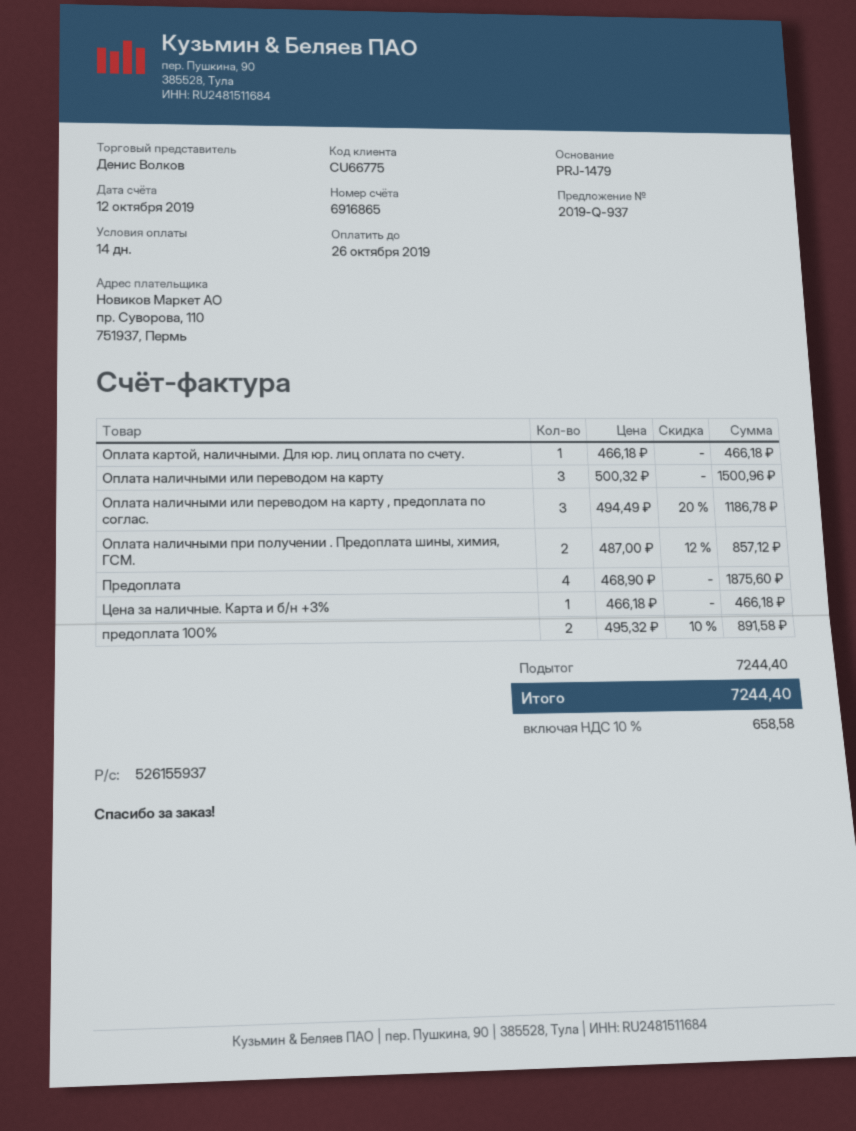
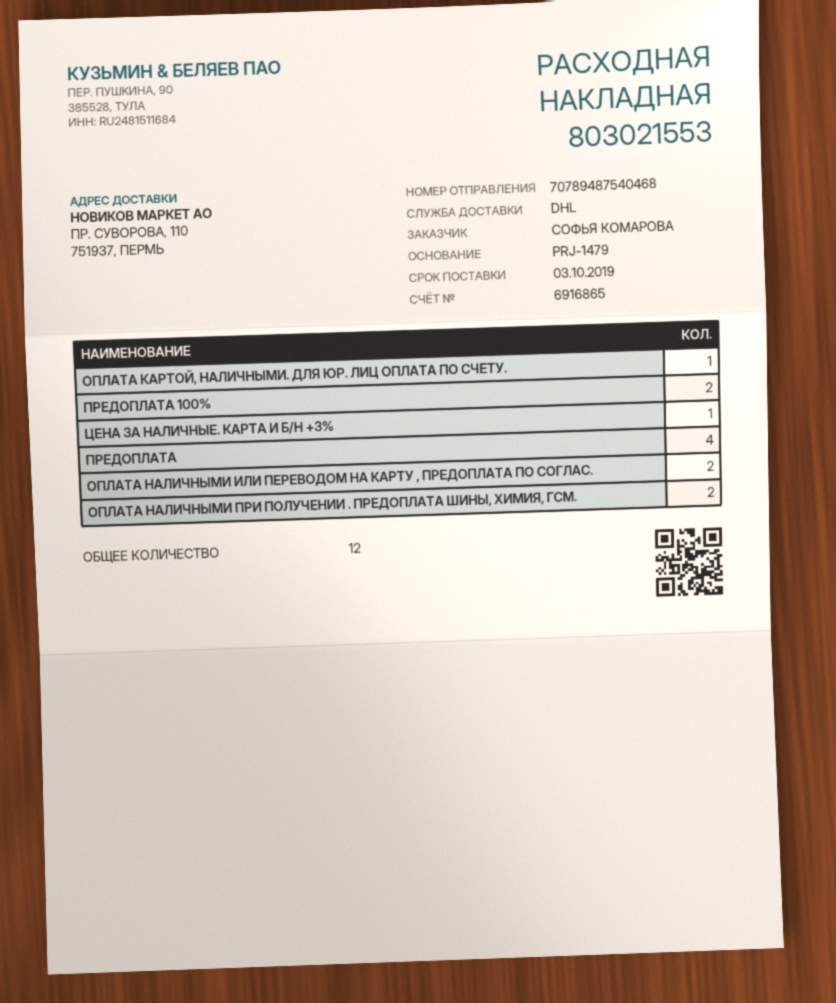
Оплата наличными или переводом на карту: 3 -> none
Оплата наличными или переводом на карту , предоплата по соглас.: 3 -> 2

